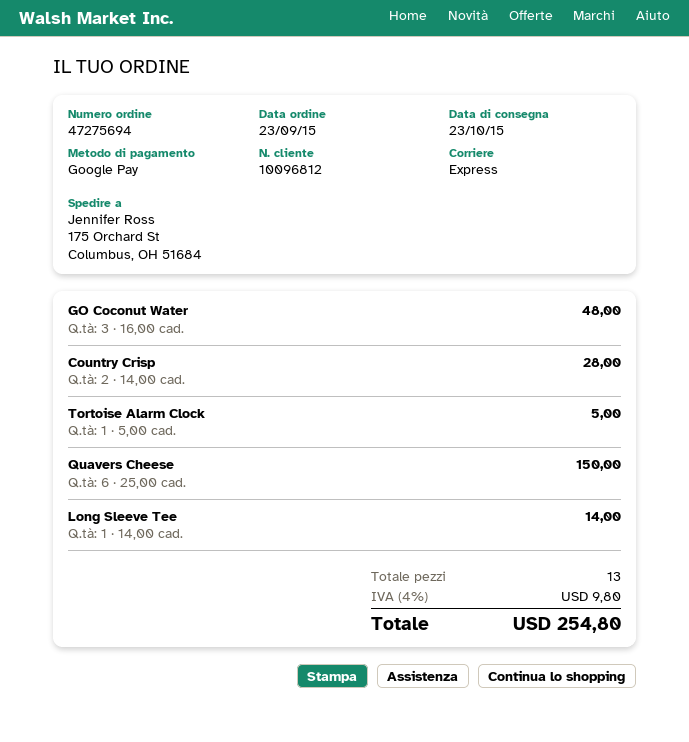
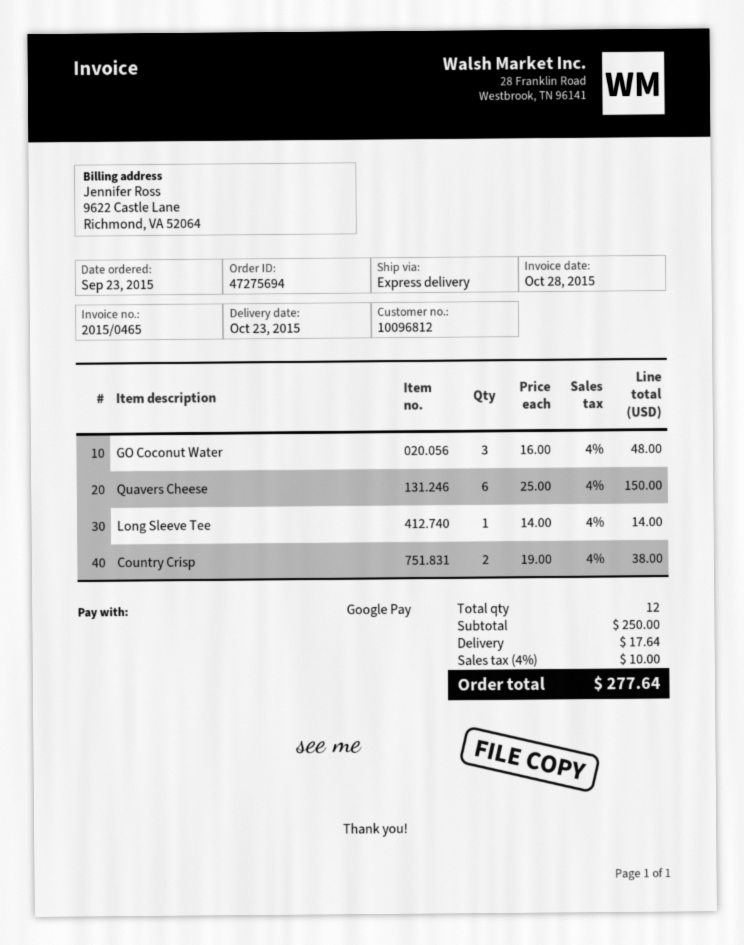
Country Crisp: 2 x 14.00 = 28.00 -> 2 x 19.00 = 38.00
Tortoise Alarm Clock: 1 x 5.00 = 5.00 -> none
total quantity: 13 -> 12
shipping: none -> 17.64
tax: 4% = 9.80 -> 4% = 10.00
total: 254.80 -> 277.64

